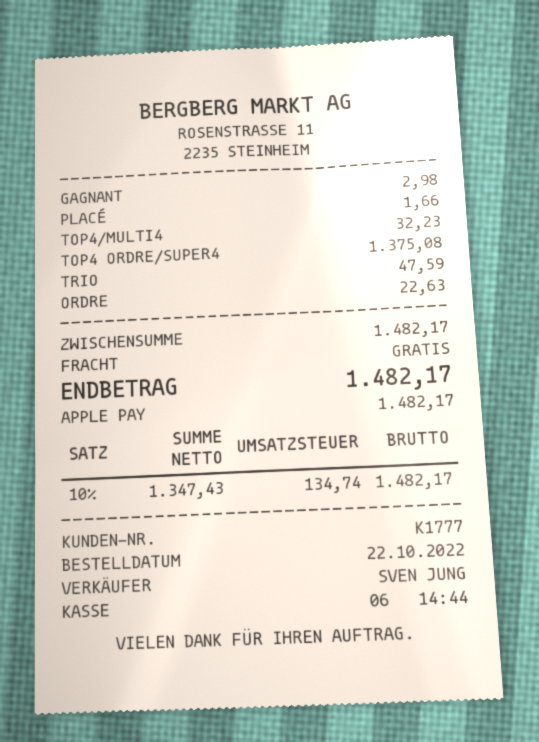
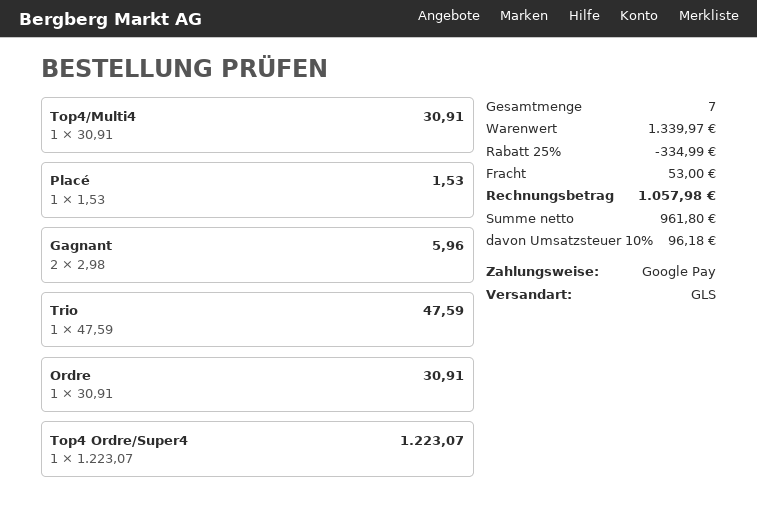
payment method: Apple Pay -> Google Pay
GAGNANT: 1 x 2.98 = 2.98 -> 2 x 2.98 = 5.96
PLACÉ: 1 x 1.66 = 1.66 -> 1 x 1.53 = 1.53
TOP4/MULTI4: 1 x 32.23 = 32.23 -> 1 x 30.91 = 30.91
TOP4 ORDRE/SUPER4: 1 x 1375.08 = 1375.08 -> 1 x 1223.07 = 1223.07
ORDRE: 1 x 22.63 = 22.63 -> 1 x 30.91 = 30.91
subtotal: 1482.17 -> 1339.97
discount: none -> 25% = 334.99
shipping: 0.00 -> 53.00
net: 1347.43 -> 961.80
tax: 10% = 134.74 -> 10% = 96.18
total: 1482.17 -> 1057.98

